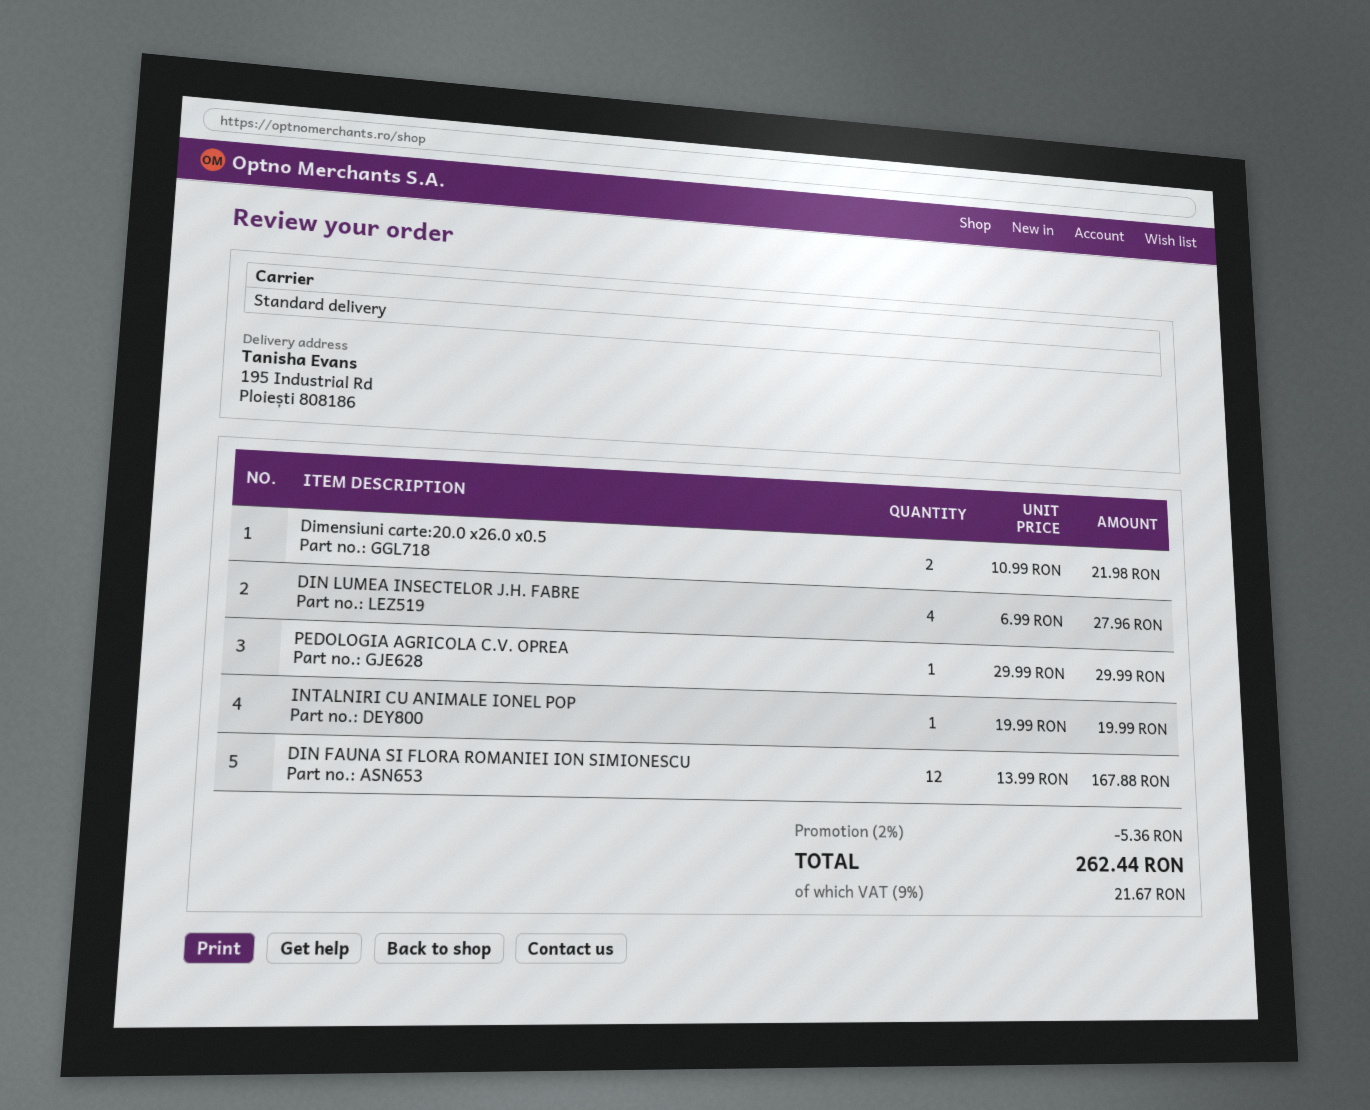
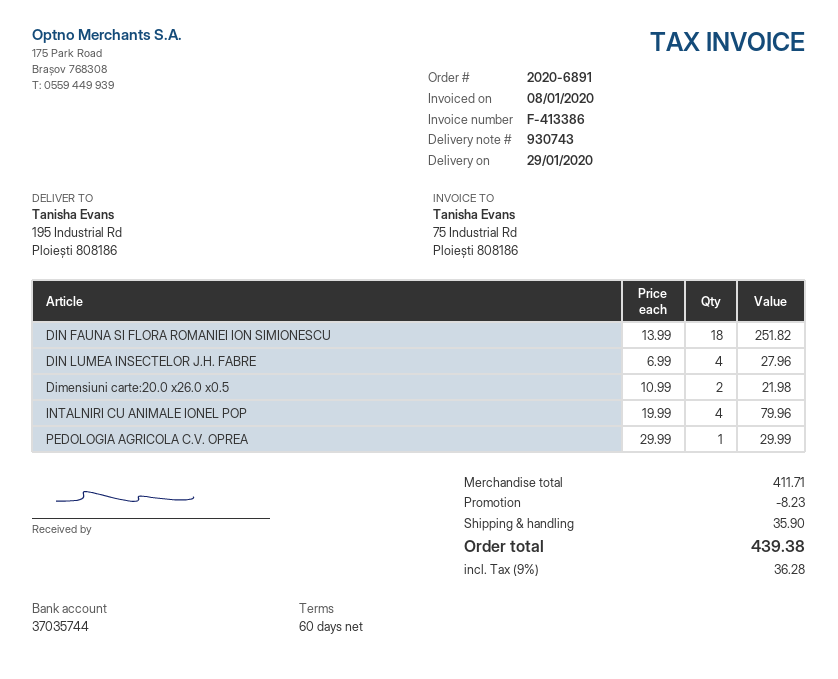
INTALNIRI CU ANIMALE IONEL POP: 1 x 19.99 = 19.99 -> 4 x 19.99 = 79.96
DIN FAUNA SI FLORA ROMANIEI ION SIMIONESCU: 12 x 13.99 = 167.88 -> 18 x 13.99 = 251.82
discount: 5.36 -> 8.23
shipping: none -> 35.90
tax: 9% = 21.67 -> 9% = 36.28
total: 262.44 -> 439.38

